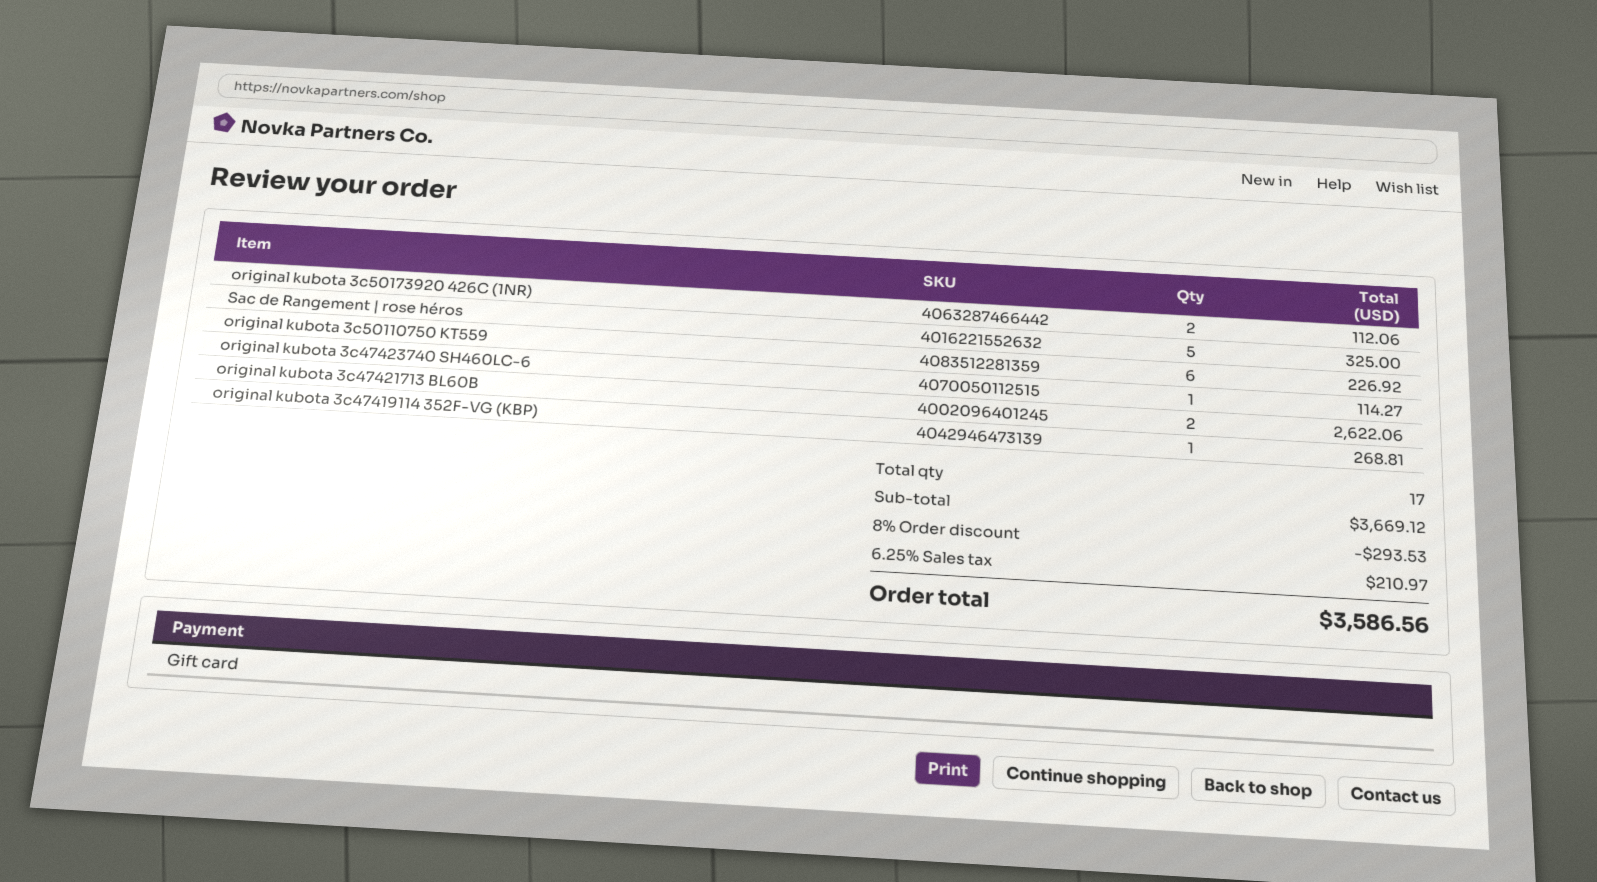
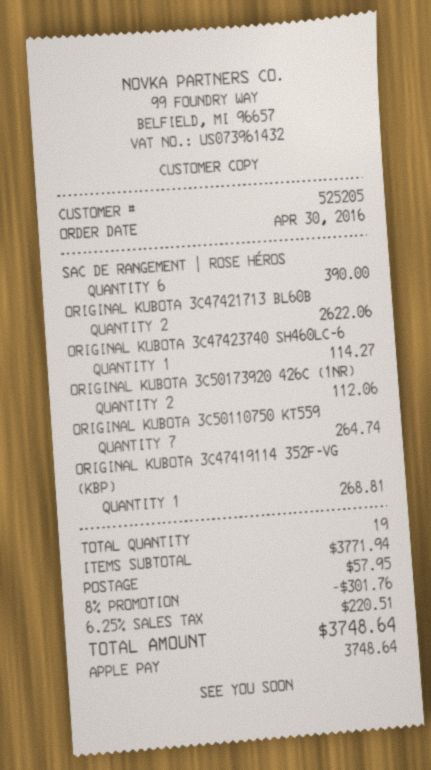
payment method: gift card -> Apple Pay
Sac de Rangement | rose héros: 5 for 325.00 -> 6 for 390.00
original kubota 3c50110750 KT559: 6 for 226.92 -> 7 for 264.74
total quantity: 17 -> 19
subtotal: 3669.12 -> 3771.94
discount: 8% = 293.53 -> 8% = 301.76
shipping: none -> 57.95
tax: 6.25% = 210.97 -> 6.25% = 220.51
total: 3586.56 -> 3748.64

